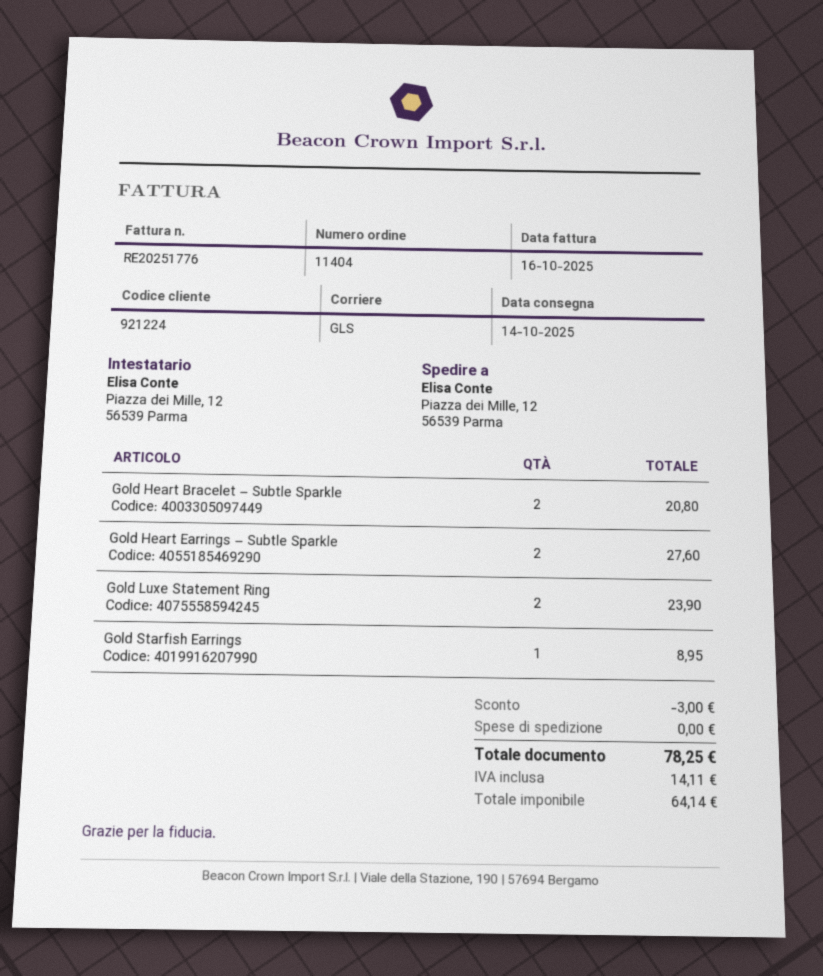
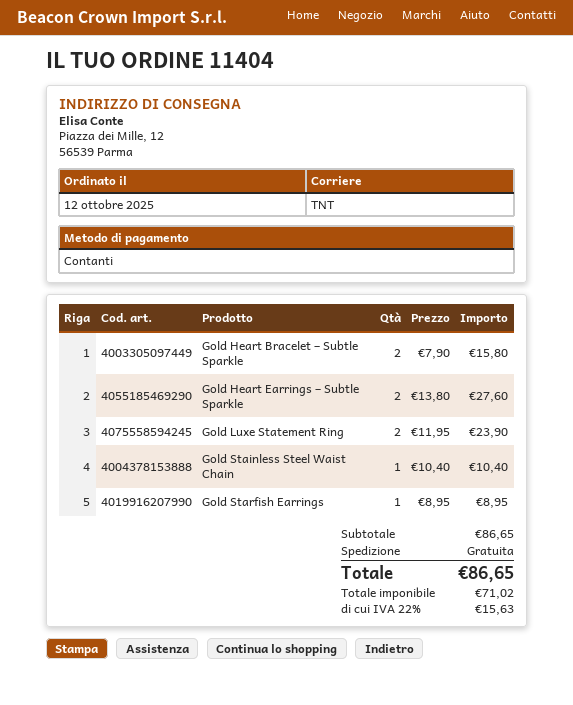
shipping method: GLS -> TNT
Gold Heart Bracelet – Subtle Sparkle: 2 for 20.80 -> 2 for 15.80
Gold Stainless Steel Waist Chain: none -> 1 for 10.40
discount: 3.00 -> none
net: 64.14 -> 71.02
tax: 14.11 -> 15.63
total: 78.25 -> 86.65

